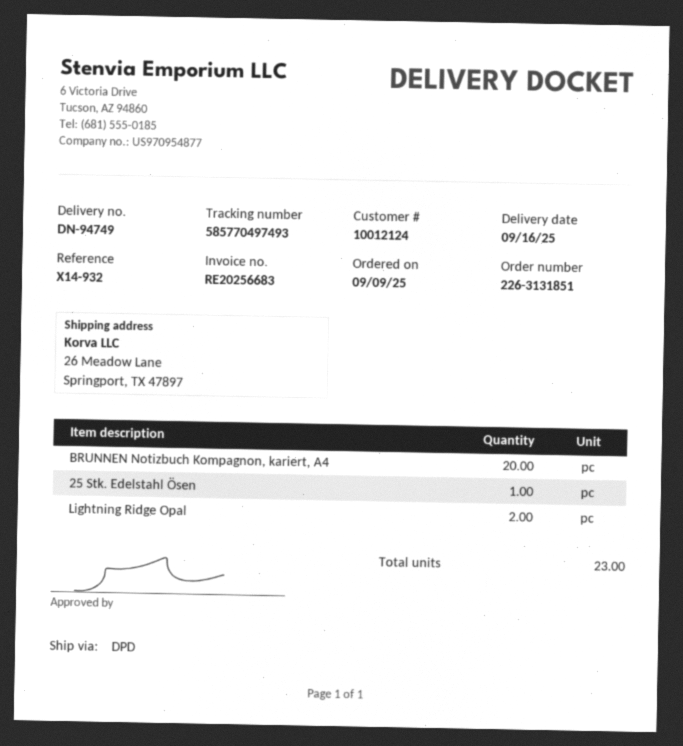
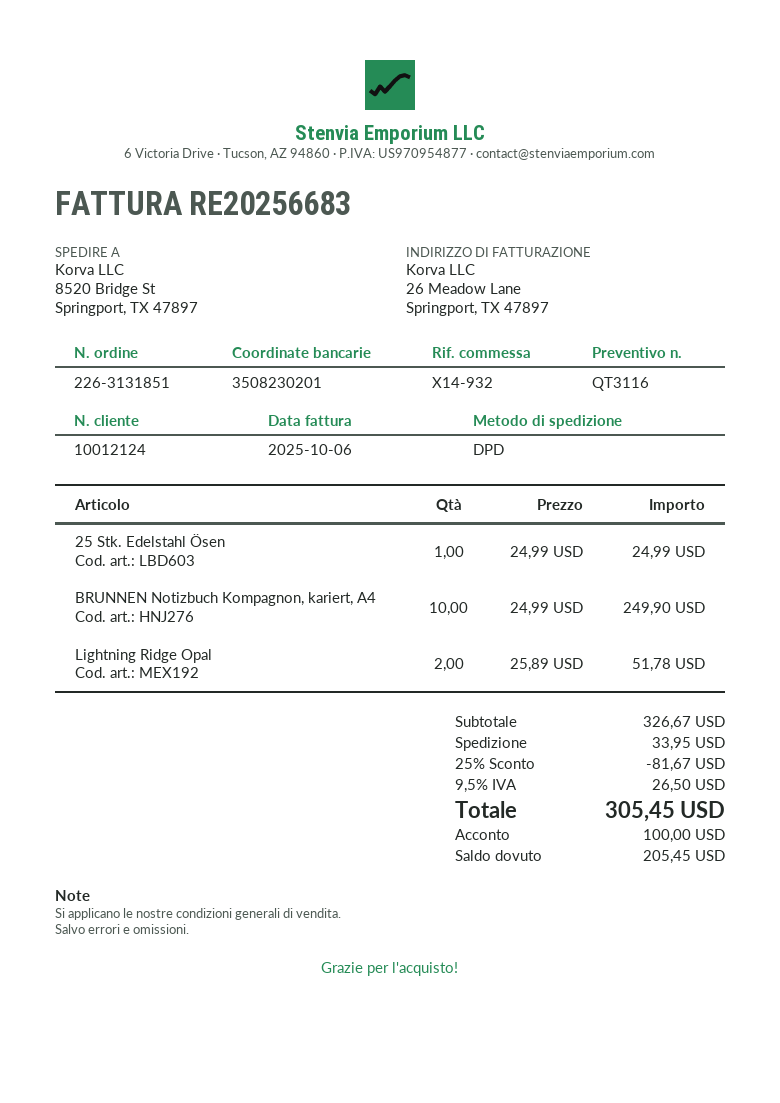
ship to: 26 Meadow Lane, Springport, TX 47897 -> 8520 Bridge St, Springport, TX 47897
BRUNNEN Notizbuch Kompagnon, kariert, A4: 20 -> 10

